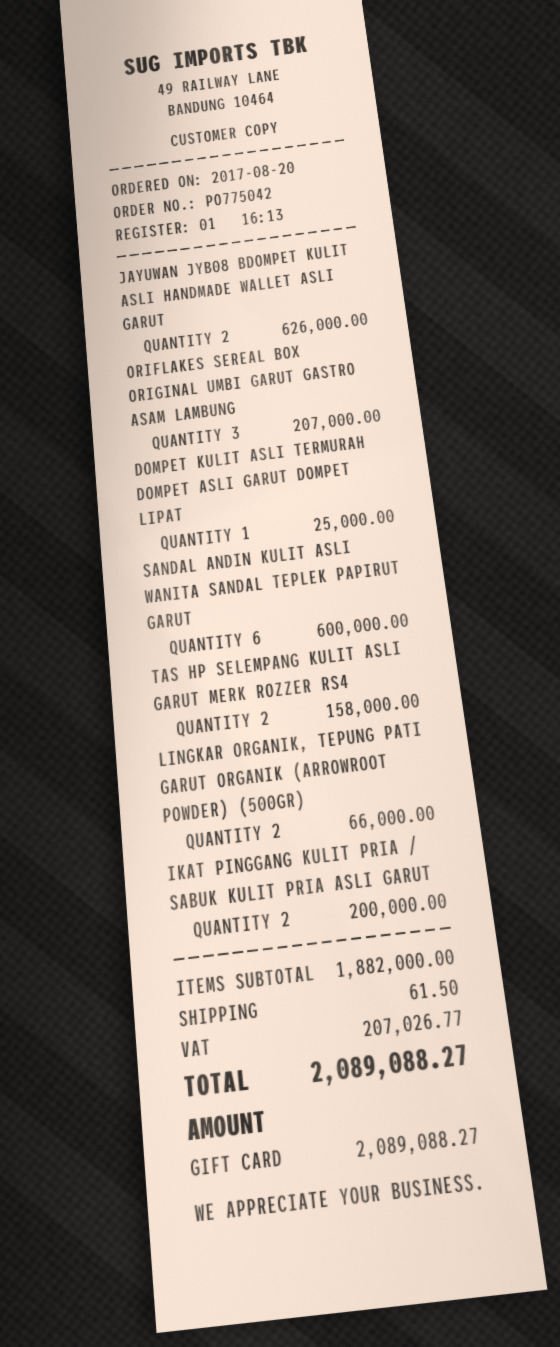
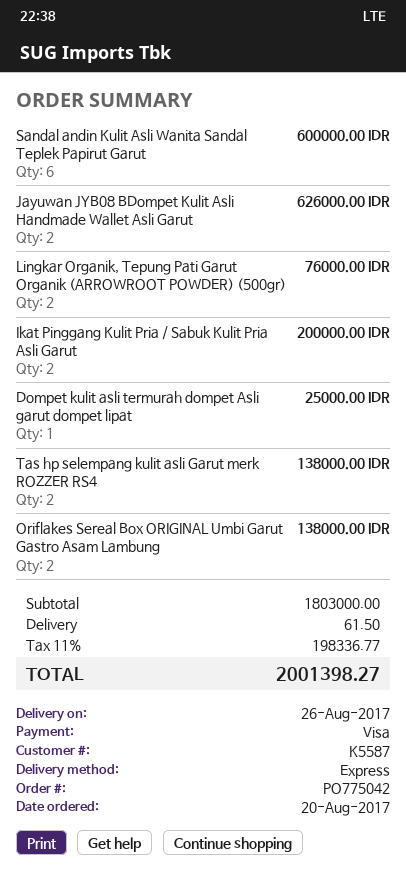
payment method: gift card -> Visa
ORIFLAKES SEREAL BOX ORIGINAL UMBI GARUT GASTRO ASAM LAMBUNG: 3 for 207000.00 -> 2 for 138000.00
TAS HP SELEMPANG KULIT ASLI GARUT MERK ROZZER RS4: 2 for 158000.00 -> 2 for 138000.00
LINGKAR ORGANIK, TEPUNG PATI GARUT ORGANIK (ARROWROOT POWDER) (500GR): 2 for 66000.00 -> 2 for 76000.00
subtotal: 1882000.00 -> 1803000.00
tax: 207026.77 -> 198336.77
total: 2089088.27 -> 2001398.27

